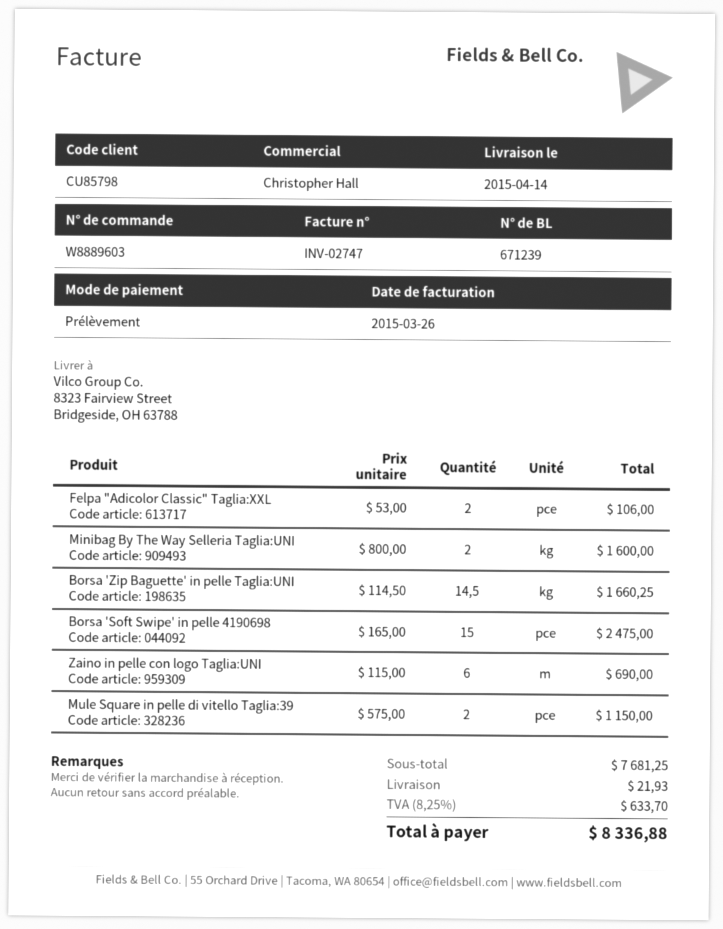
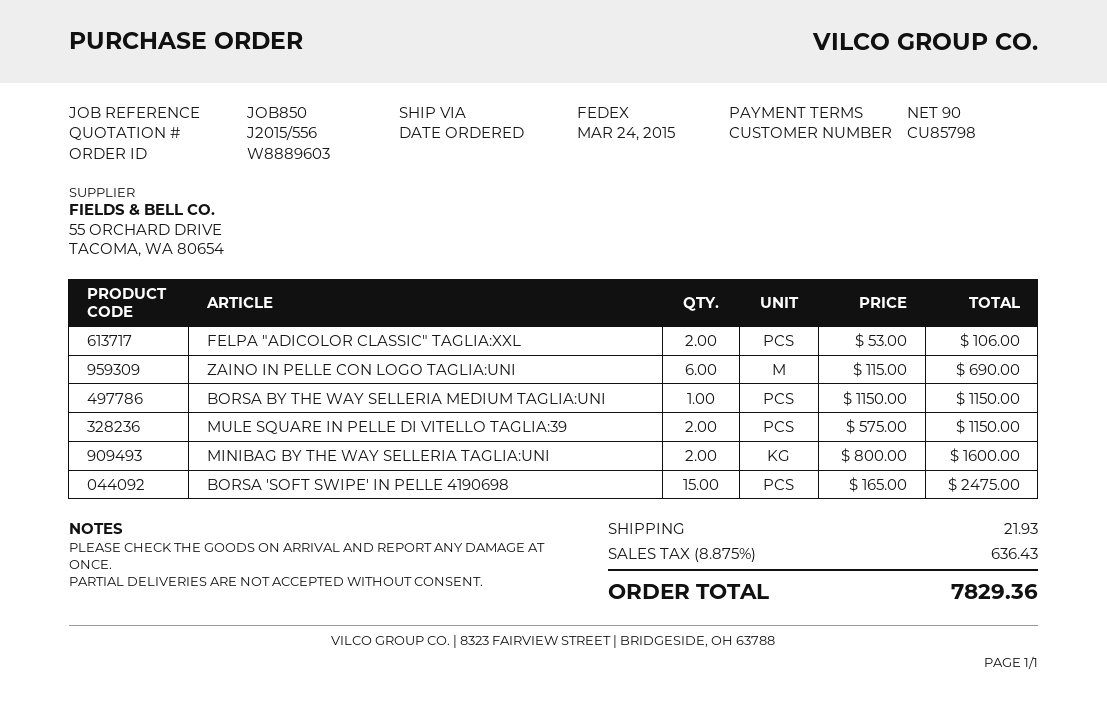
Borsa 'Zip Baguette' in pelle Taglia:UNI: 14.5 x 114.50 = 1660.25 -> none
BORSA BY THE WAY SELLERIA MEDIUM TAGLIA:UNI: none -> 1 x 1150.00 = 1150.00
tax: 8.25% = 633.70 -> 8.875% = 636.43
total: 8336.88 -> 7829.36

